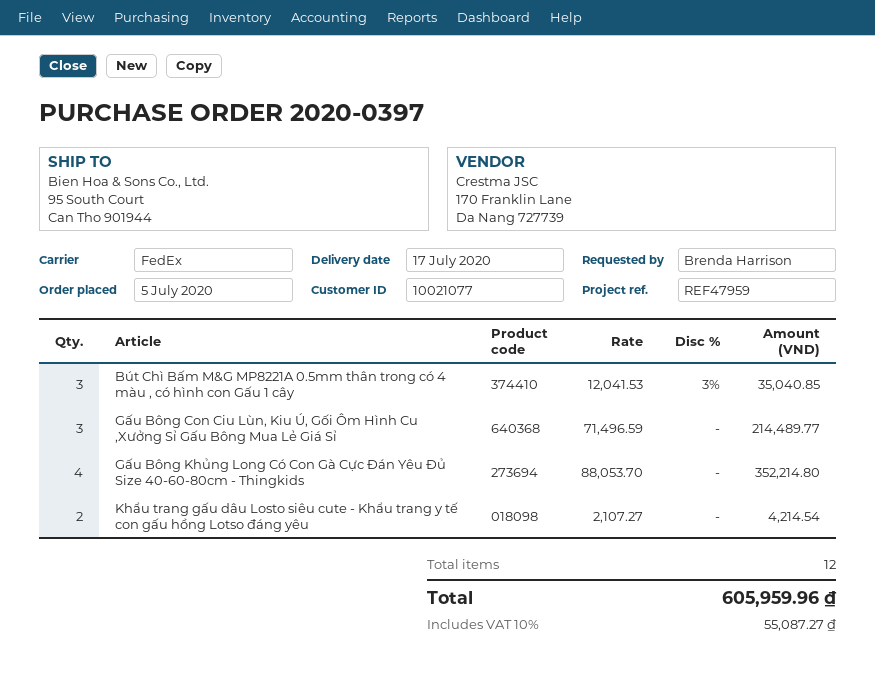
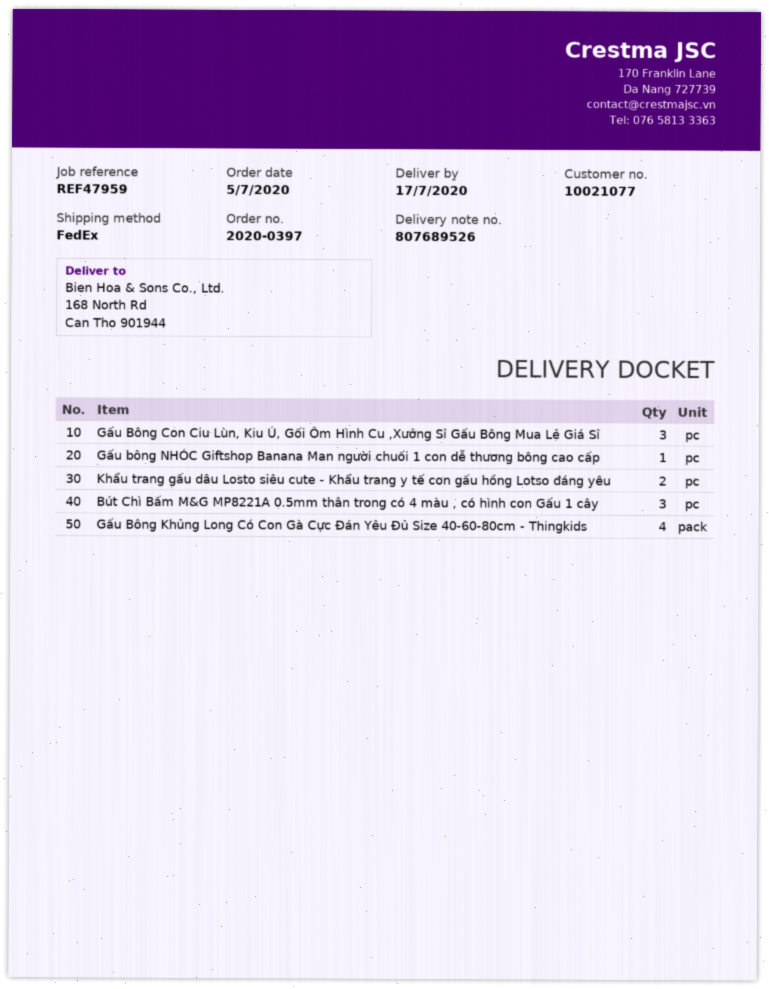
ship to: 95 South Court, Can Tho 901944 -> 168 North Rd, Can Tho 901944
Gấu bông NHÓC Giftshop Banana Man người chuối 1 con dễ thương bông cao cấp: none -> 1

